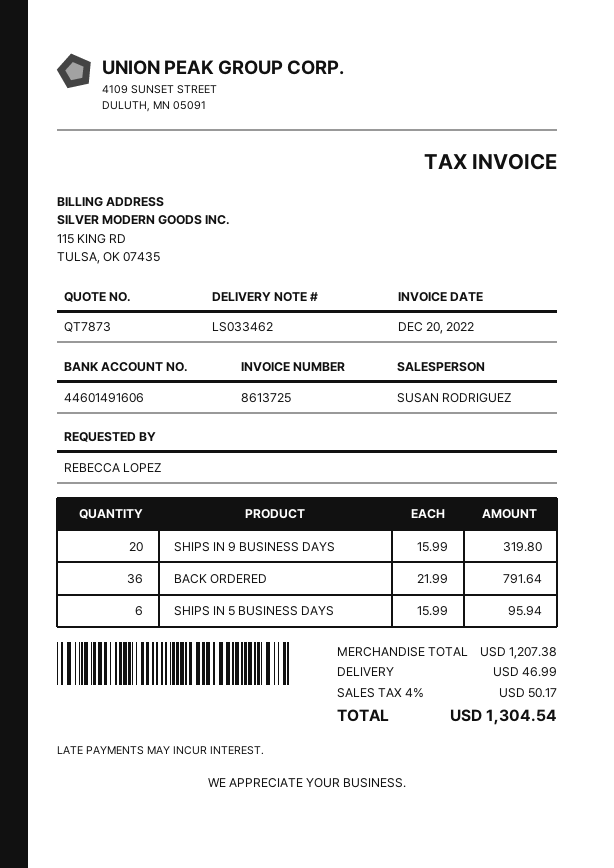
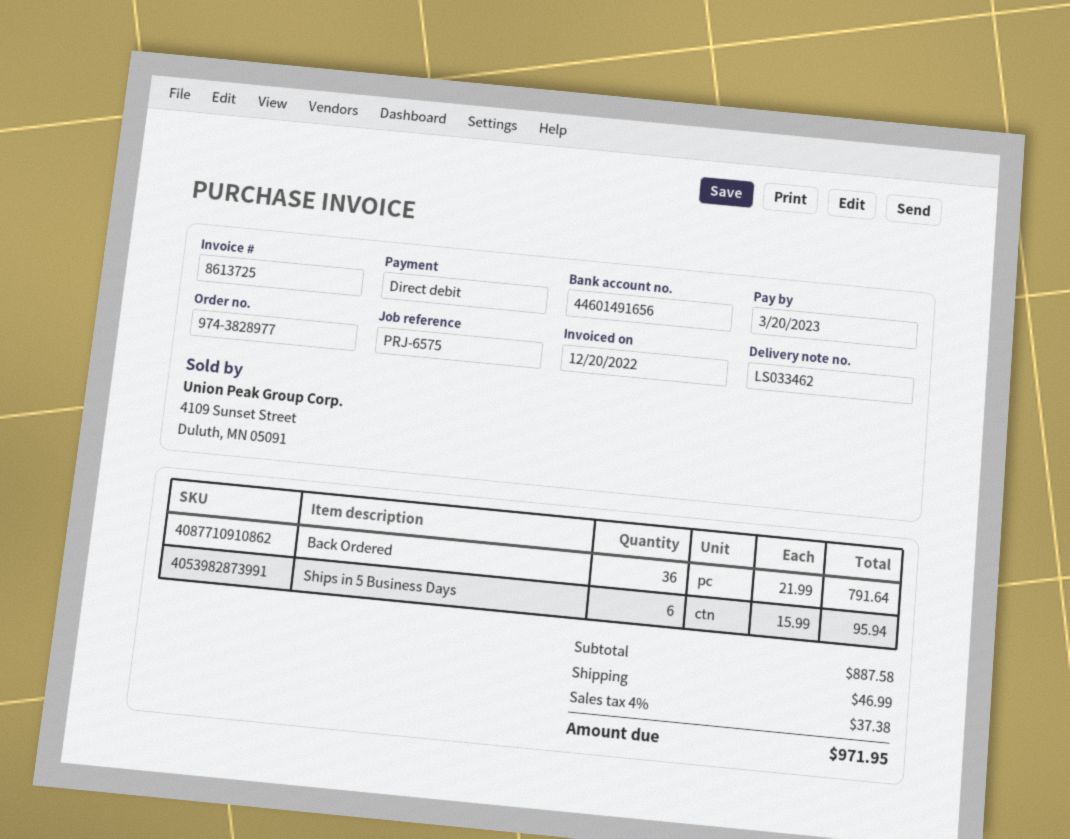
bank account: 44601491606 -> 44601491656
SHIPS IN 9 BUSINESS DAYS: 20 x 15.99 = 319.80 -> none
subtotal: 1207.38 -> 887.58
tax: 4% = 50.17 -> 4% = 37.38
total: 1304.54 -> 971.95

